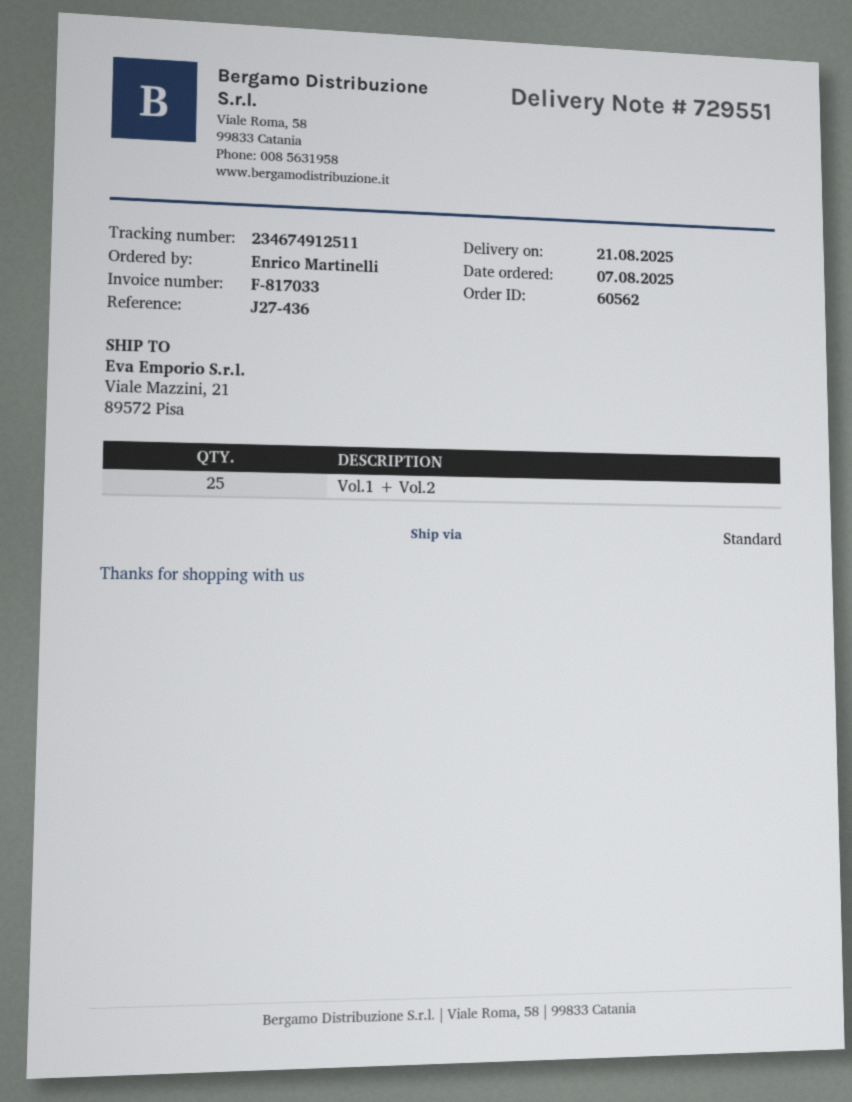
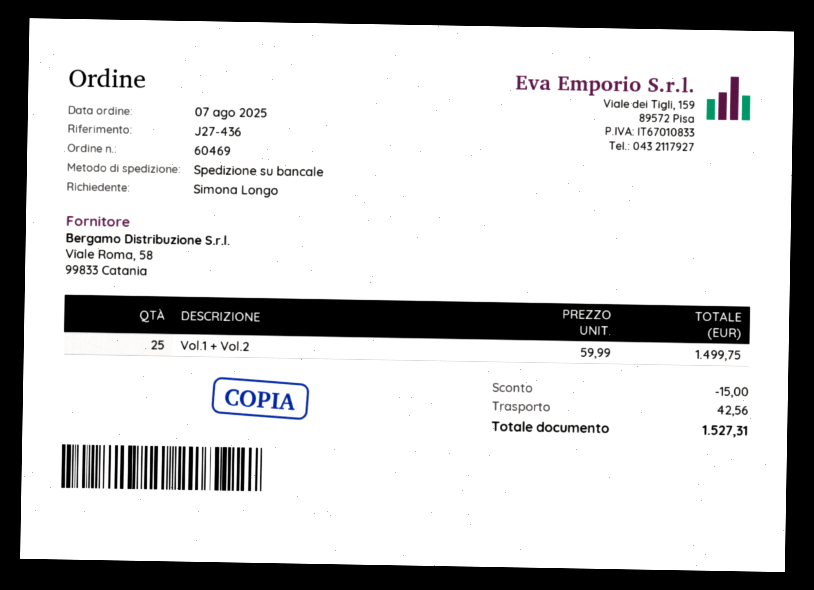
order number: 60562 -> 60469
ordered by: Enrico Martinelli -> Simona Longo
shipping method: standard -> pallet freight

